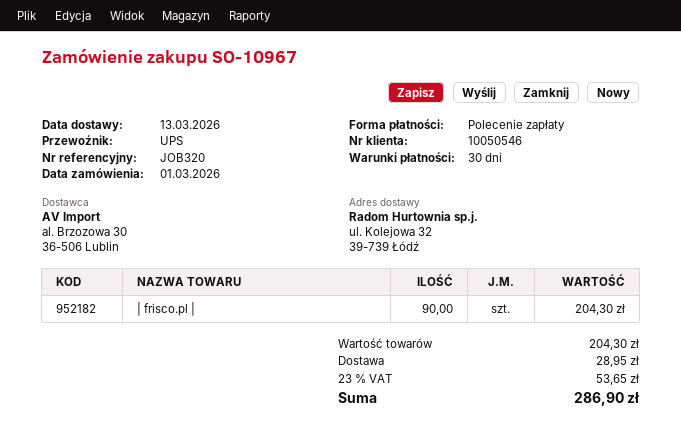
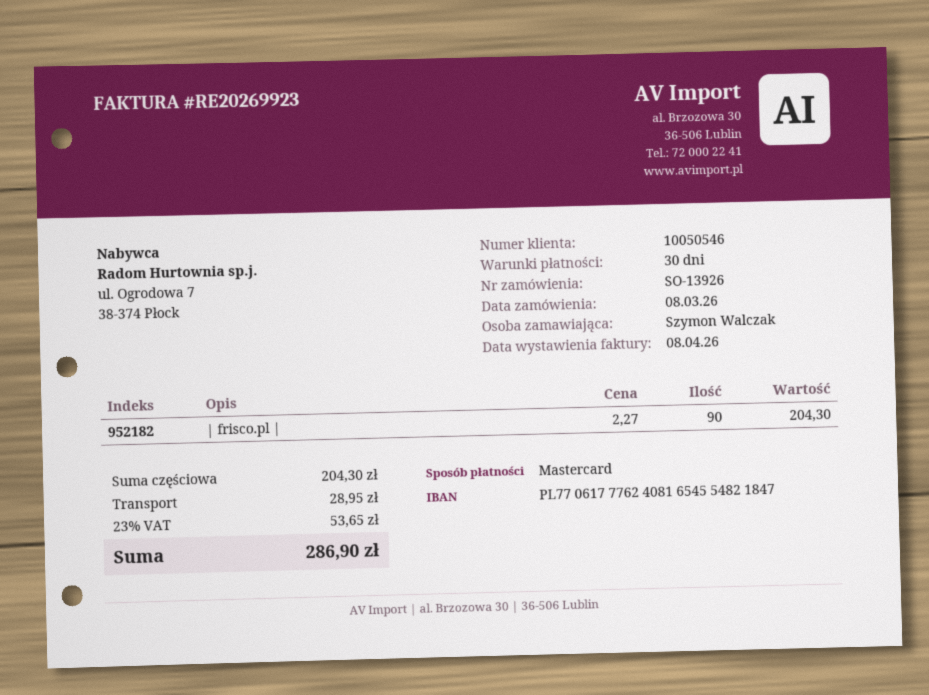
order number: SO-10967 -> SO-13926
order date: 2026-03-01 -> 2026-03-08
payment method: direct debit -> Mastercard

